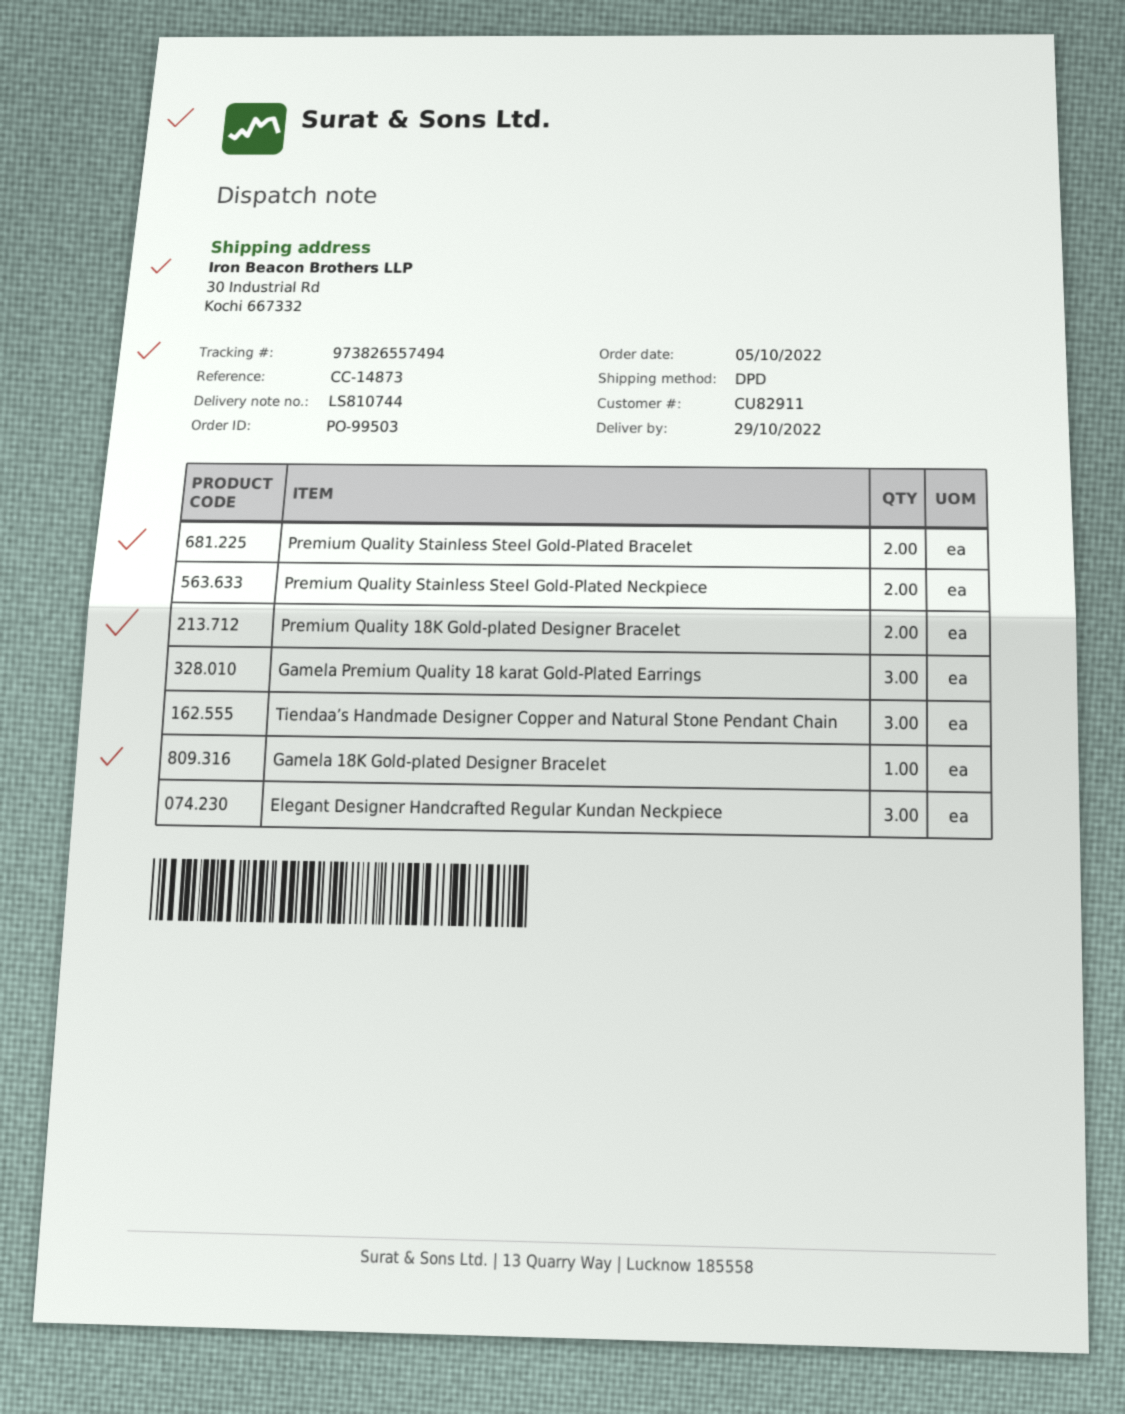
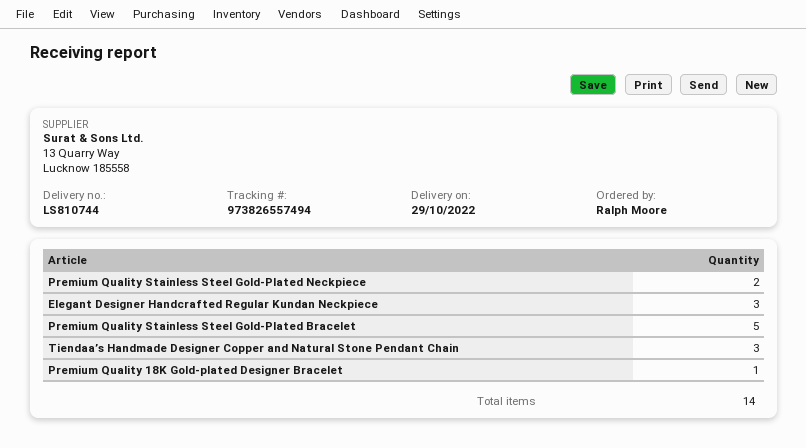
Premium Quality Stainless Steel Gold-Plated Bracelet: 2 -> 5
Premium Quality 18K Gold-plated Designer Bracelet: 2 -> 1
Gamela Premium Quality 18 karat Gold-Plated Earrings: 3 -> none
Gamela 18K Gold-plated Designer Bracelet: 1 -> none

